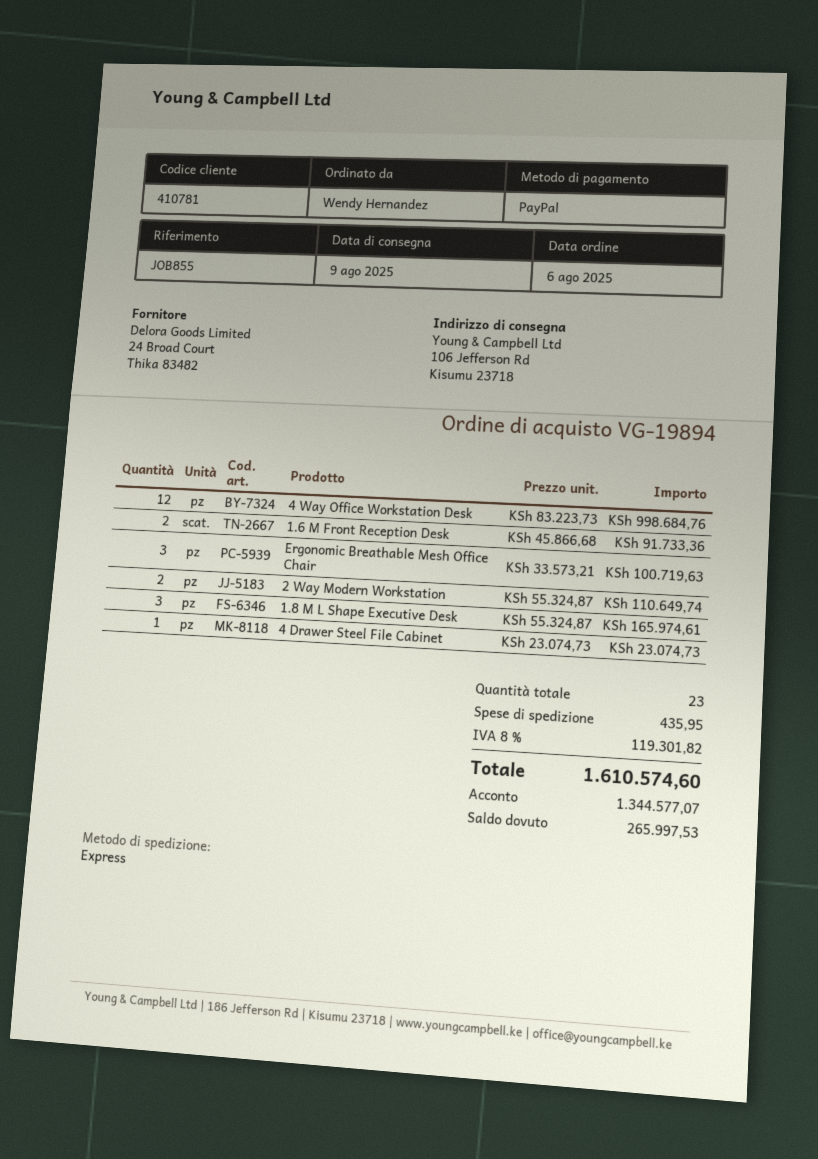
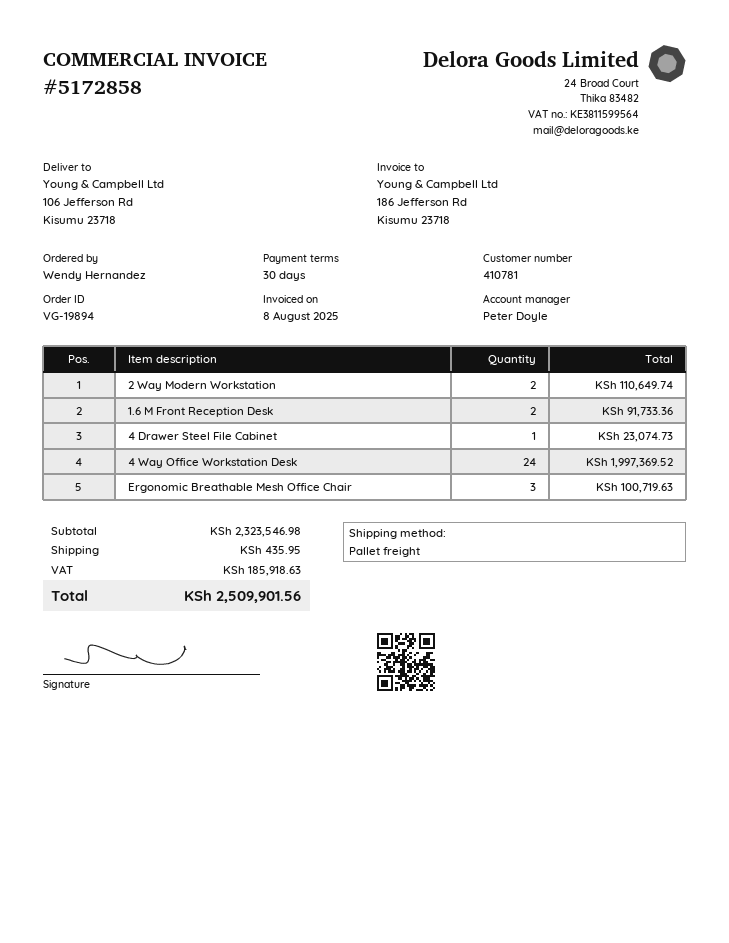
shipping method: express -> pallet freight
4 Way Office Workstation Desk: 12 for 998684.76 -> 24 for 1997369.52
1.8 M L Shape Executive Desk: 3 for 165974.61 -> none
tax: 119301.82 -> 185918.63
total: 1610574.60 -> 2509901.56

